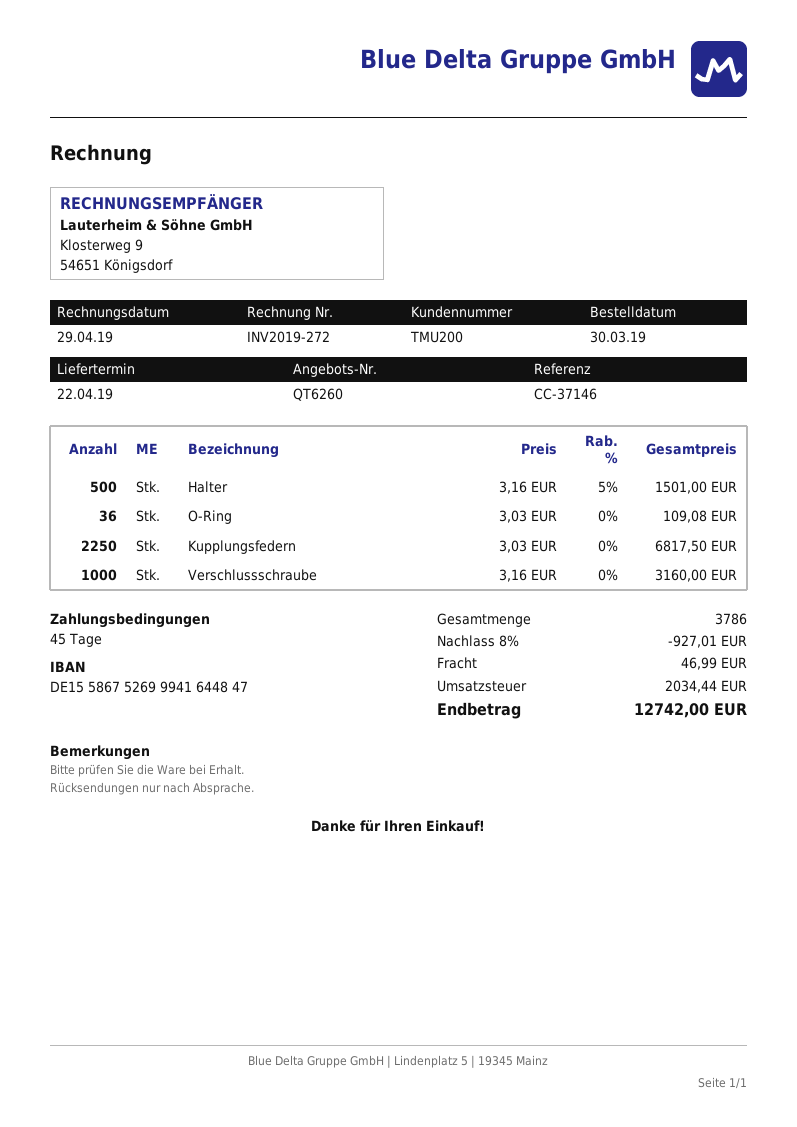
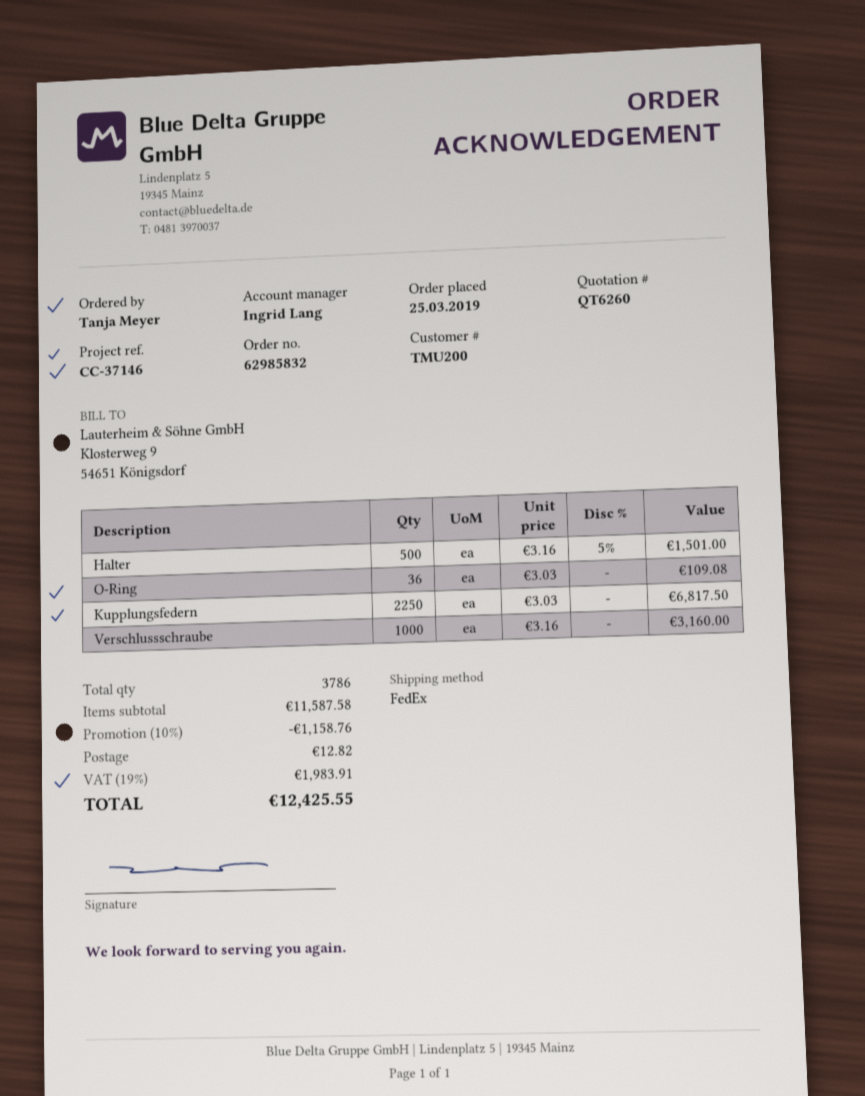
order date: 2019-03-30 -> 2019-03-25
discount: 8% = 927.01 -> 10% = 1158.76
shipping: 46.99 -> 12.82
tax: 2034.44 -> 1983.91
total: 12742.00 -> 12425.55

